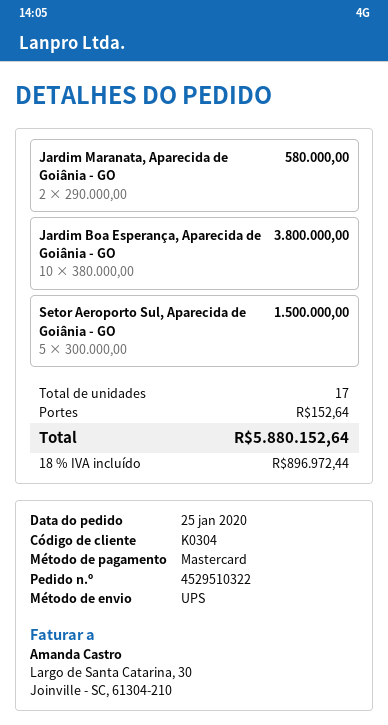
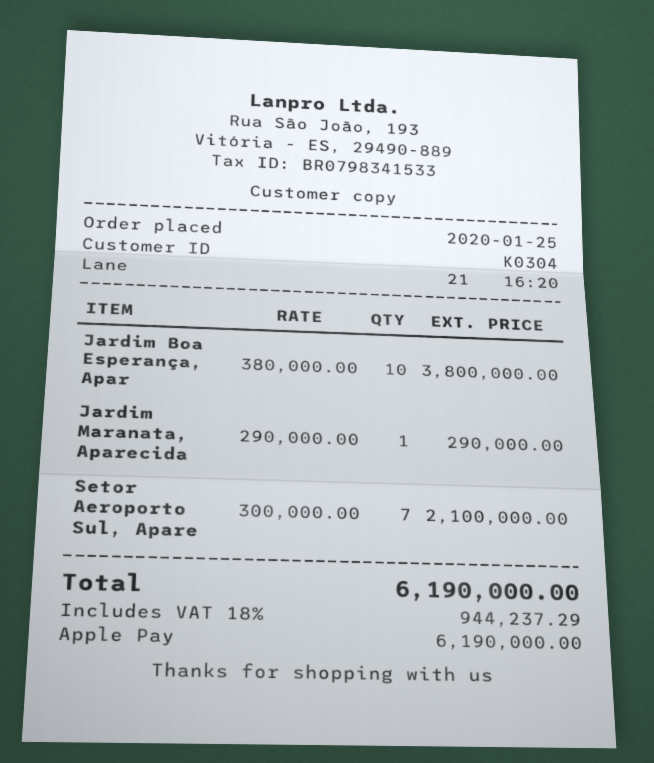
payment method: Mastercard -> Apple Pay
Jardim Maranata, Aparecida de Goiânia - GO: 2 x 290000.00 = 580000.00 -> 1 x 290000.00 = 290000.00
Setor Aeroporto Sul, Aparecida de Goiânia - GO: 5 x 300000.00 = 1500000.00 -> 7 x 300000.00 = 2100000.00
shipping: 152.64 -> none
tax: 18% = 896972.44 -> 18% = 944237.29
total: 5880152.64 -> 6190000.00

